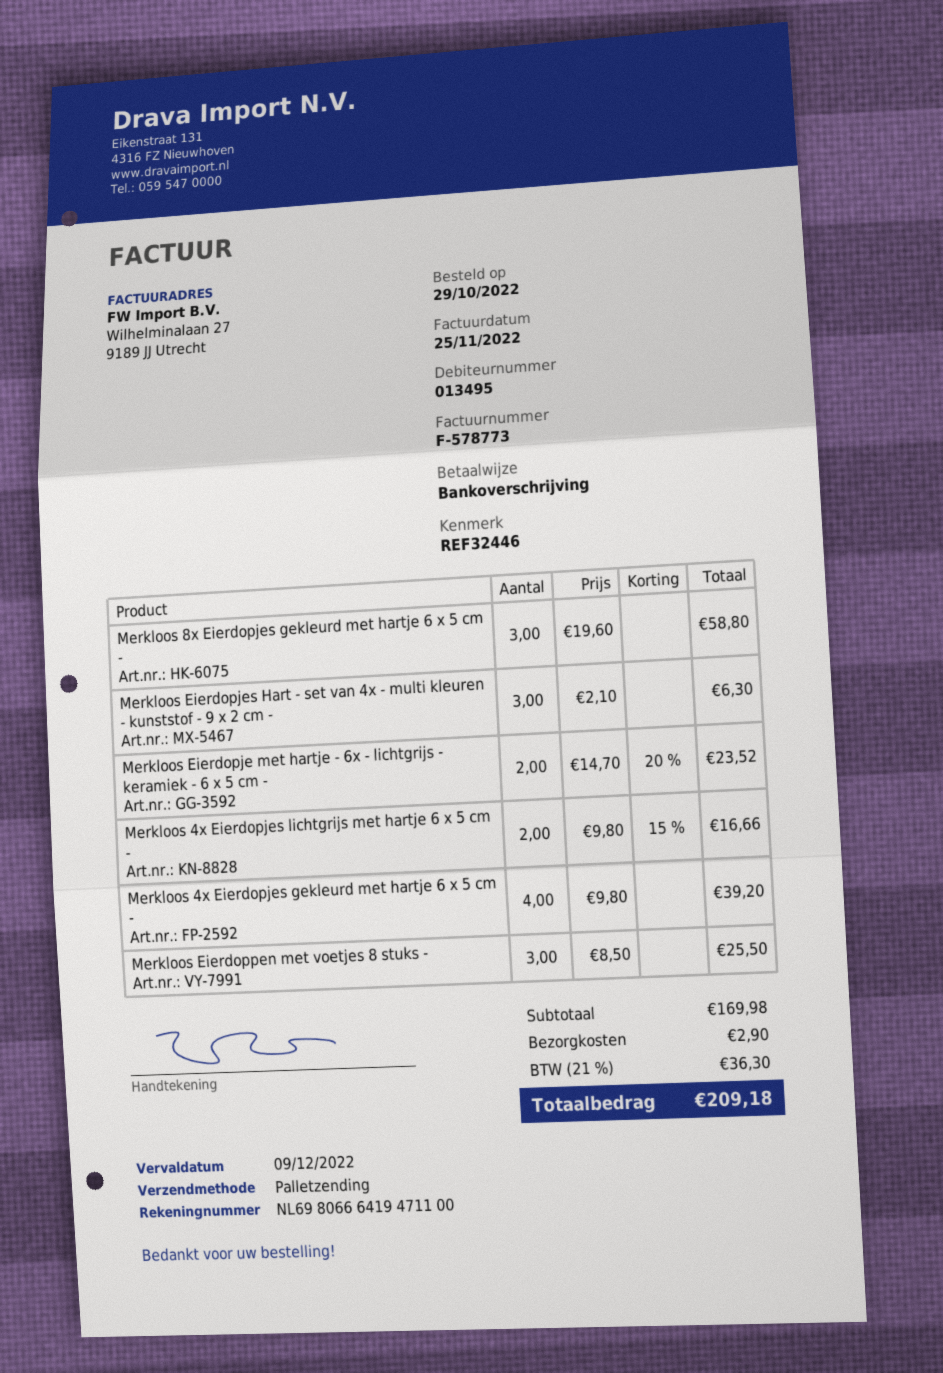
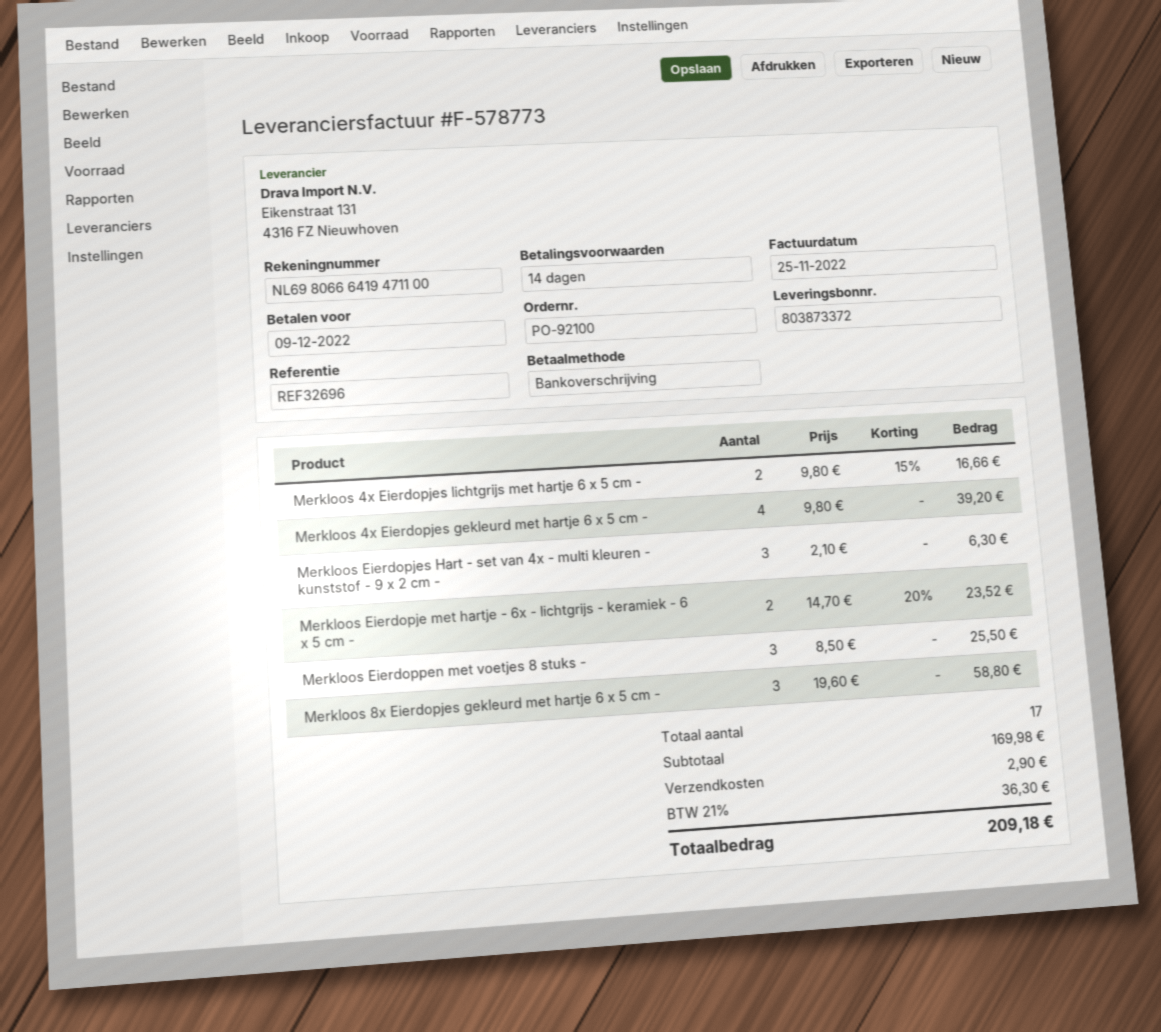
reference: REF32446 -> REF32696

